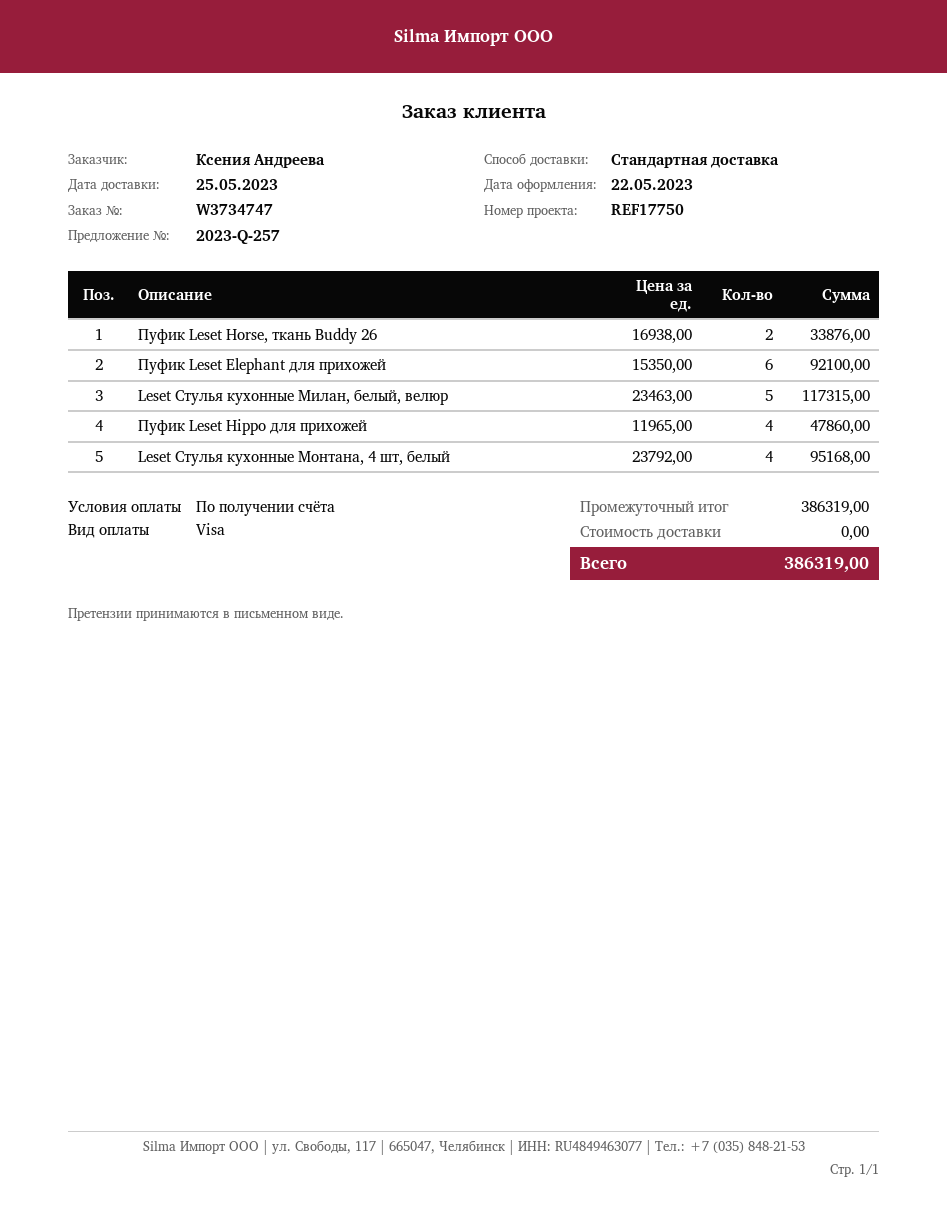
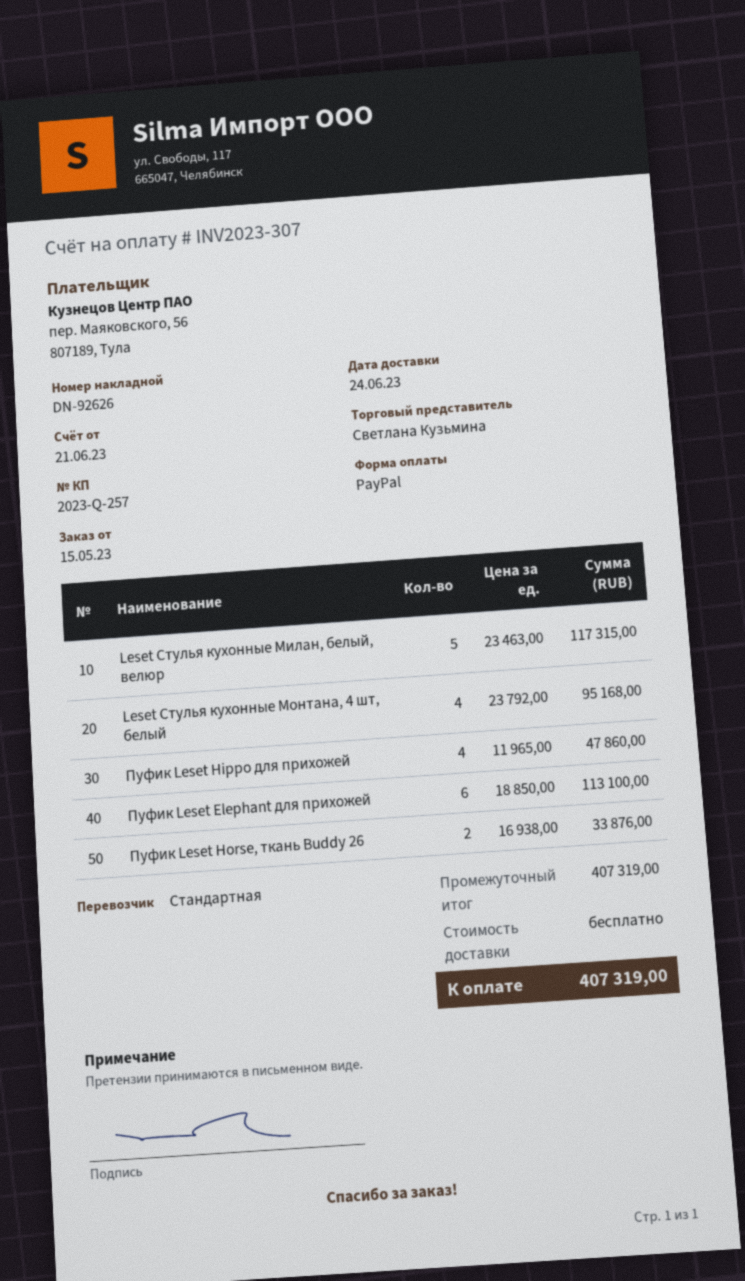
order date: 2023-05-22 -> 2023-05-15
delivery date: 2023-05-25 -> 2023-06-24
payment method: Visa -> PayPal
Пуфик Leset Elephant для прихожей: 6 x 15350.00 = 92100.00 -> 6 x 18850.00 = 113100.00
subtotal: 386319.00 -> 407319.00
total: 386319.00 -> 407319.00

